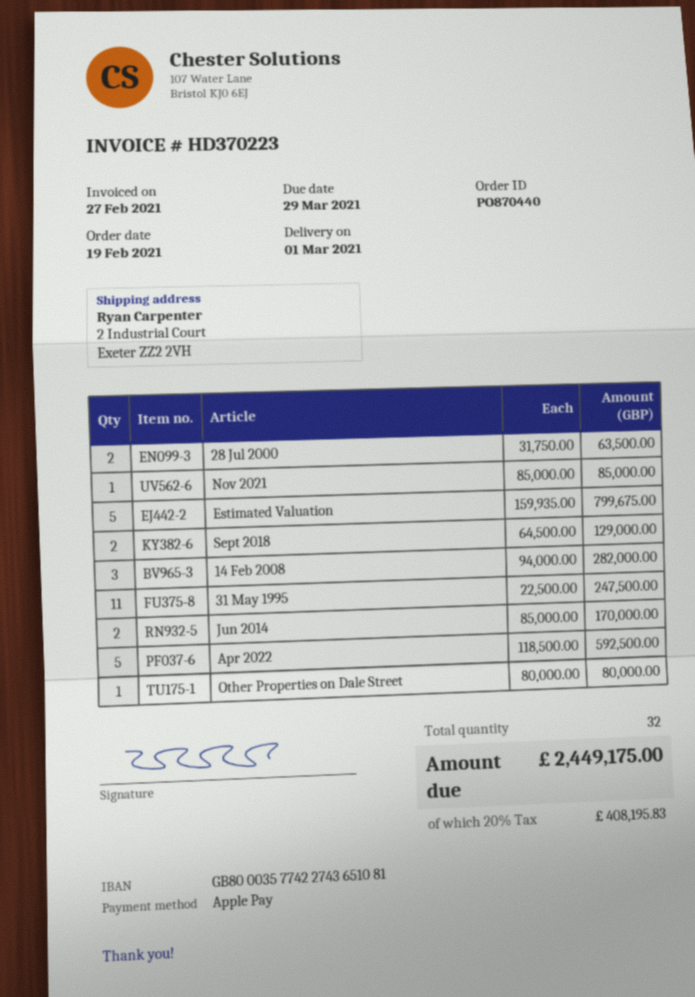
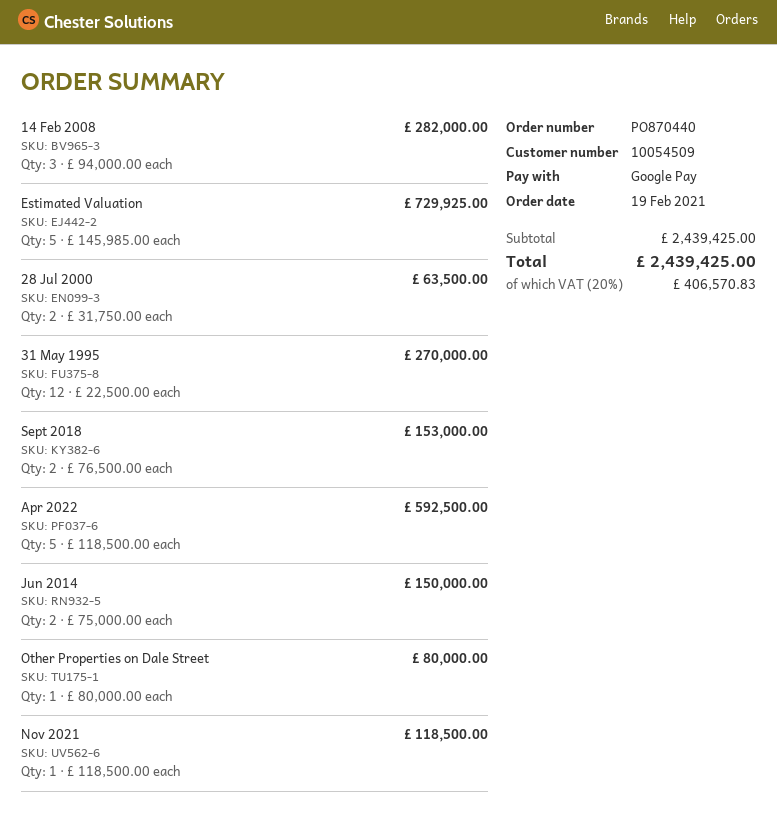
payment method: Apple Pay -> Google Pay
Nov 2021: 1 x 85000.00 = 85000.00 -> 1 x 118500.00 = 118500.00
Estimated Valuation: 5 x 159935.00 = 799675.00 -> 5 x 145985.00 = 729925.00
Sept 2018: 2 x 64500.00 = 129000.00 -> 2 x 76500.00 = 153000.00
31 May 1995: 11 x 22500.00 = 247500.00 -> 12 x 22500.00 = 270000.00
Jun 2014: 2 x 85000.00 = 170000.00 -> 2 x 75000.00 = 150000.00
tax: 20% = 408195.83 -> 20% = 406570.83
total: 2449175.00 -> 2439425.00

